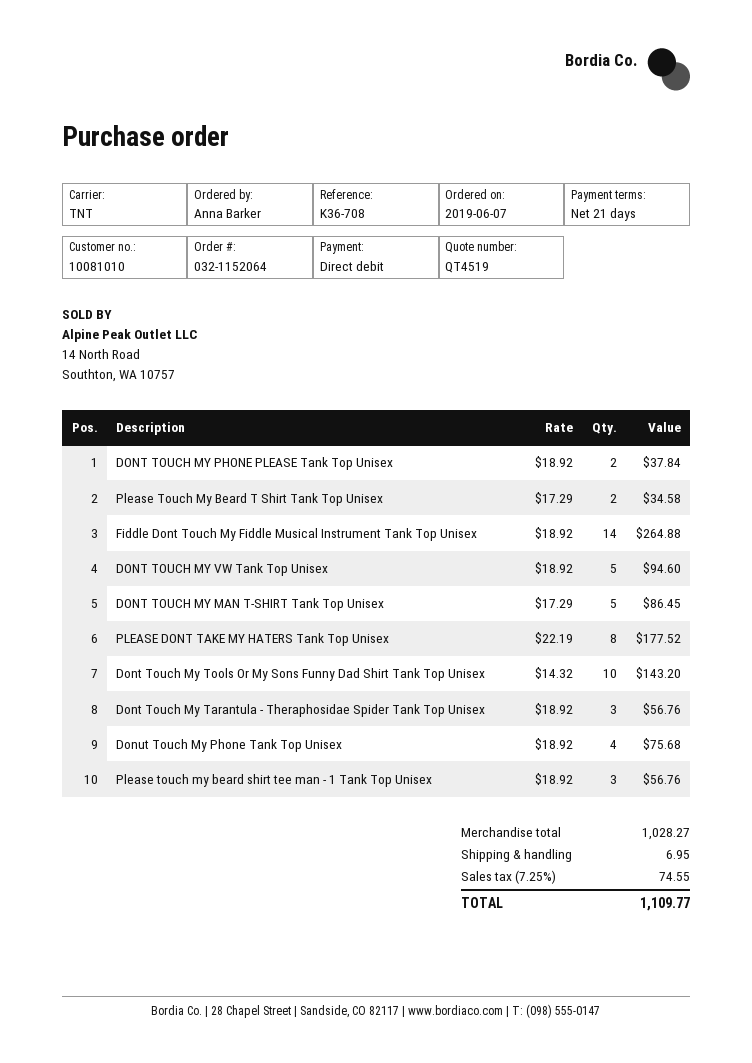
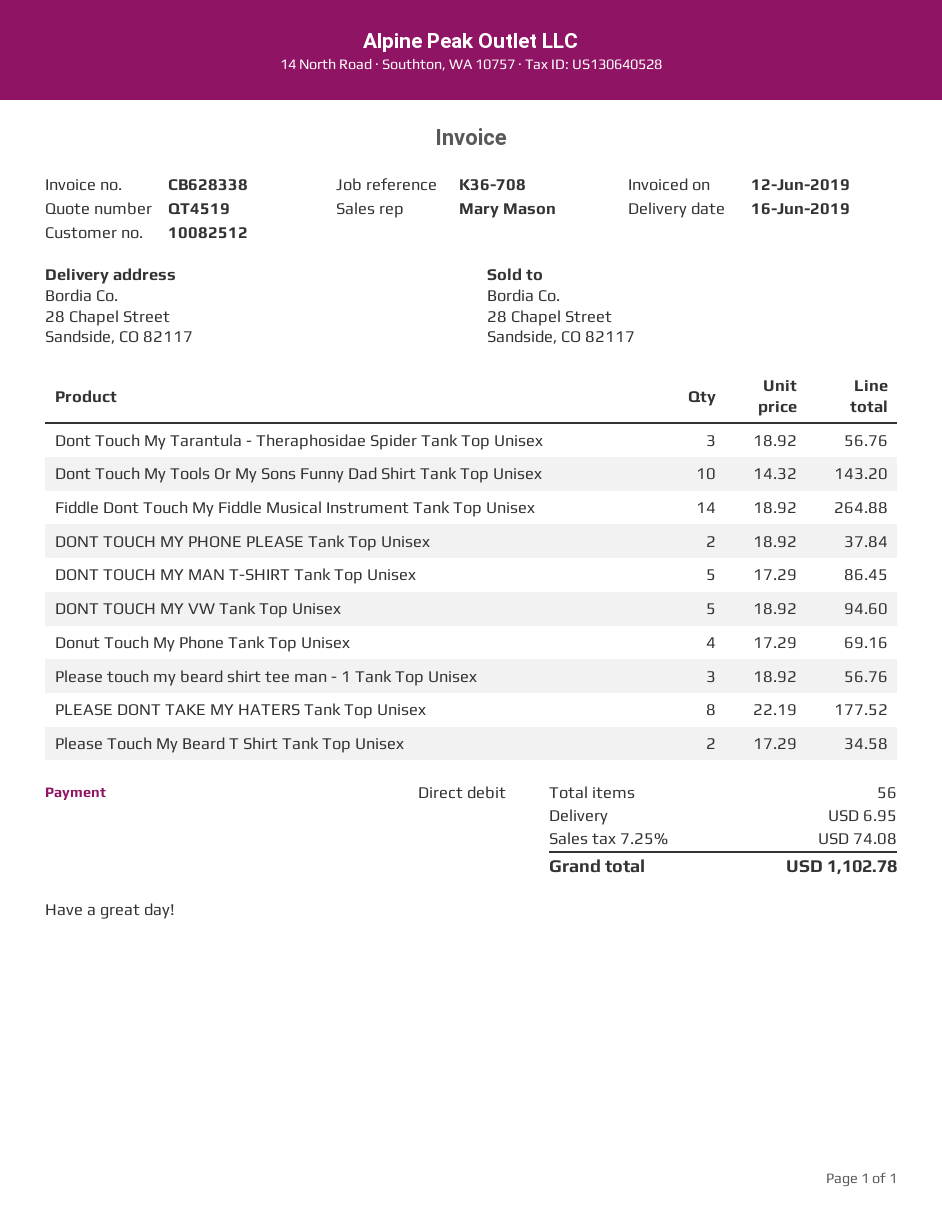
customer number: 10081010 -> 10082512
Donut Touch My Phone Tank Top Unisex: 4 x 18.92 = 75.68 -> 4 x 17.29 = 69.16
tax: 7.25% = 74.55 -> 7.25% = 74.08
total: 1109.77 -> 1102.78

